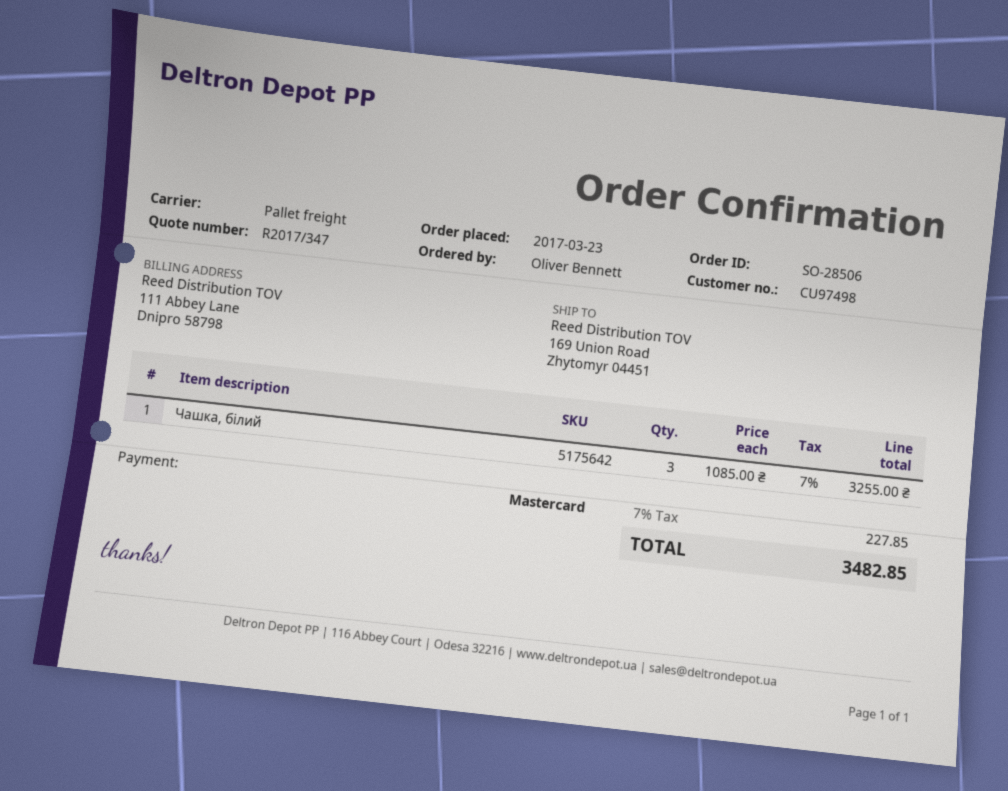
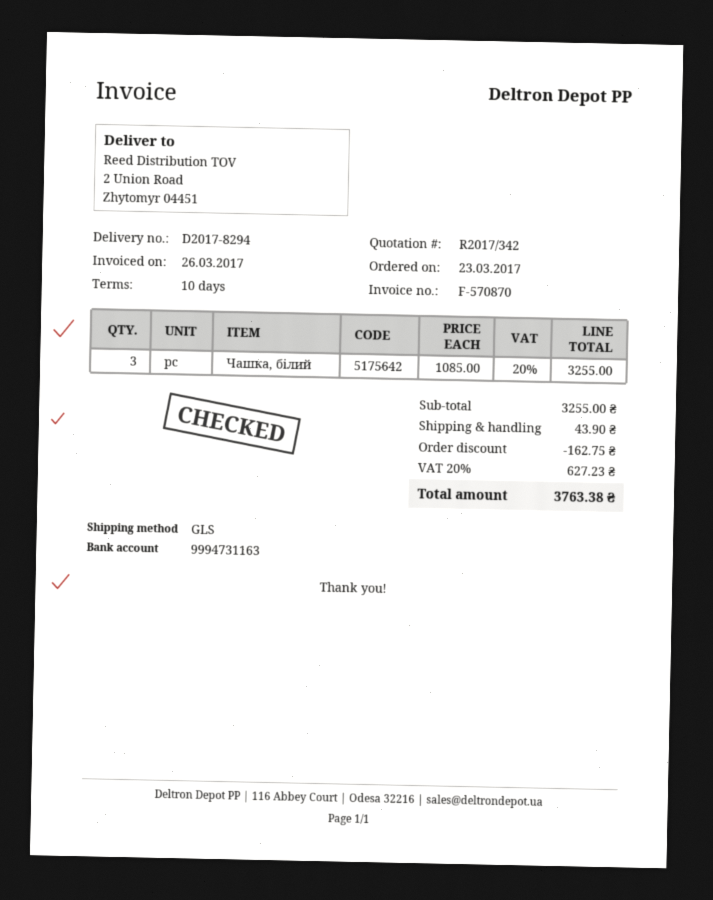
quote number: R2017/347 -> R2017/342
shipping method: pallet freight -> GLS
ship to: 169 Union Road, Zhytomyr 04451 -> 2 Union Road, Zhytomyr 04451
discount: none -> 162.75
shipping: none -> 43.90
tax: 7% = 227.85 -> 20% = 627.23
total: 3482.85 -> 3763.38

